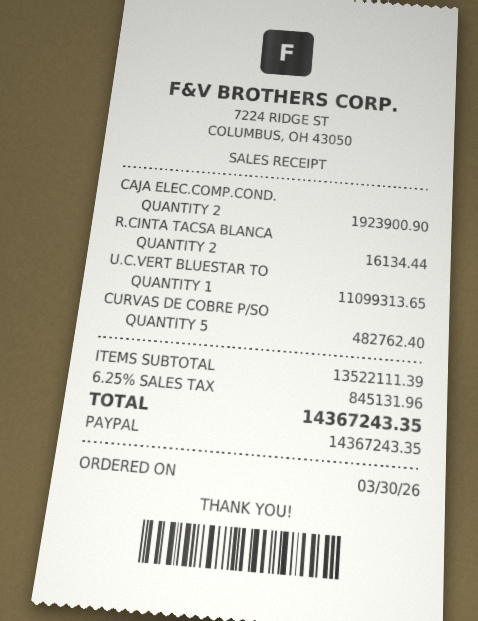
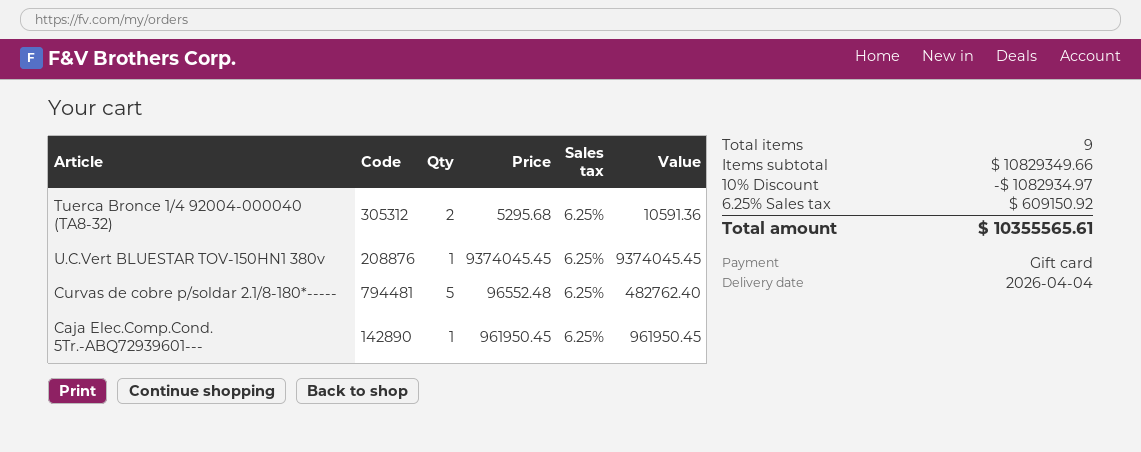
payment method: PayPal -> gift card
CAJA ELEC.COMP.COND.: 2 for 1923900.90 -> 1 for 961950.45
R.CINTA TACSA BLANCA: 2 for 16134.44 -> none
U.C.VERT BLUESTAR TO: 1 for 11099313.65 -> 1 for 9374045.45
Tuerca Bronce 1/4 92004-000040 (TA8-32): none -> 2 for 10591.36
subtotal: 13522111.39 -> 10829349.66
discount: none -> 10% = 1082934.97
tax: 6.25% = 845131.96 -> 6.25% = 609150.92
total: 14367243.35 -> 10355565.61

